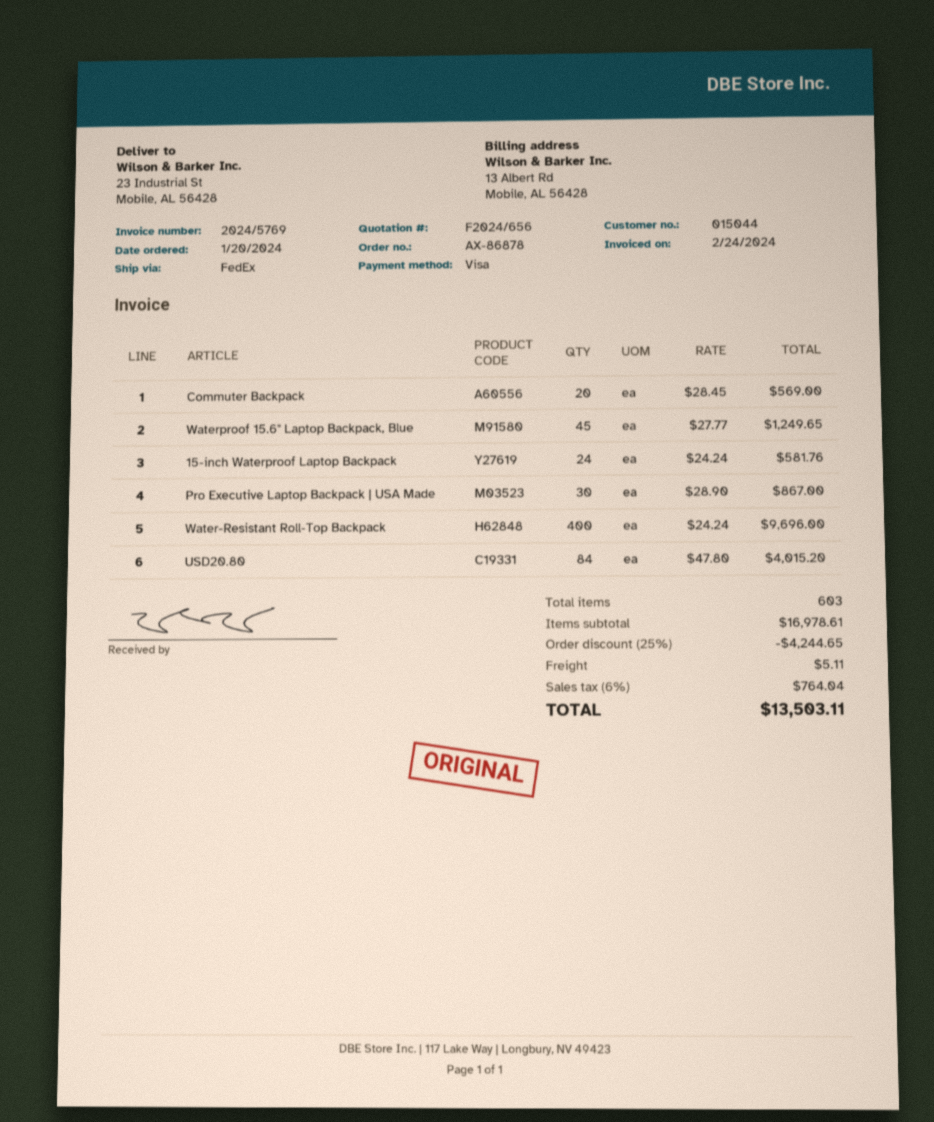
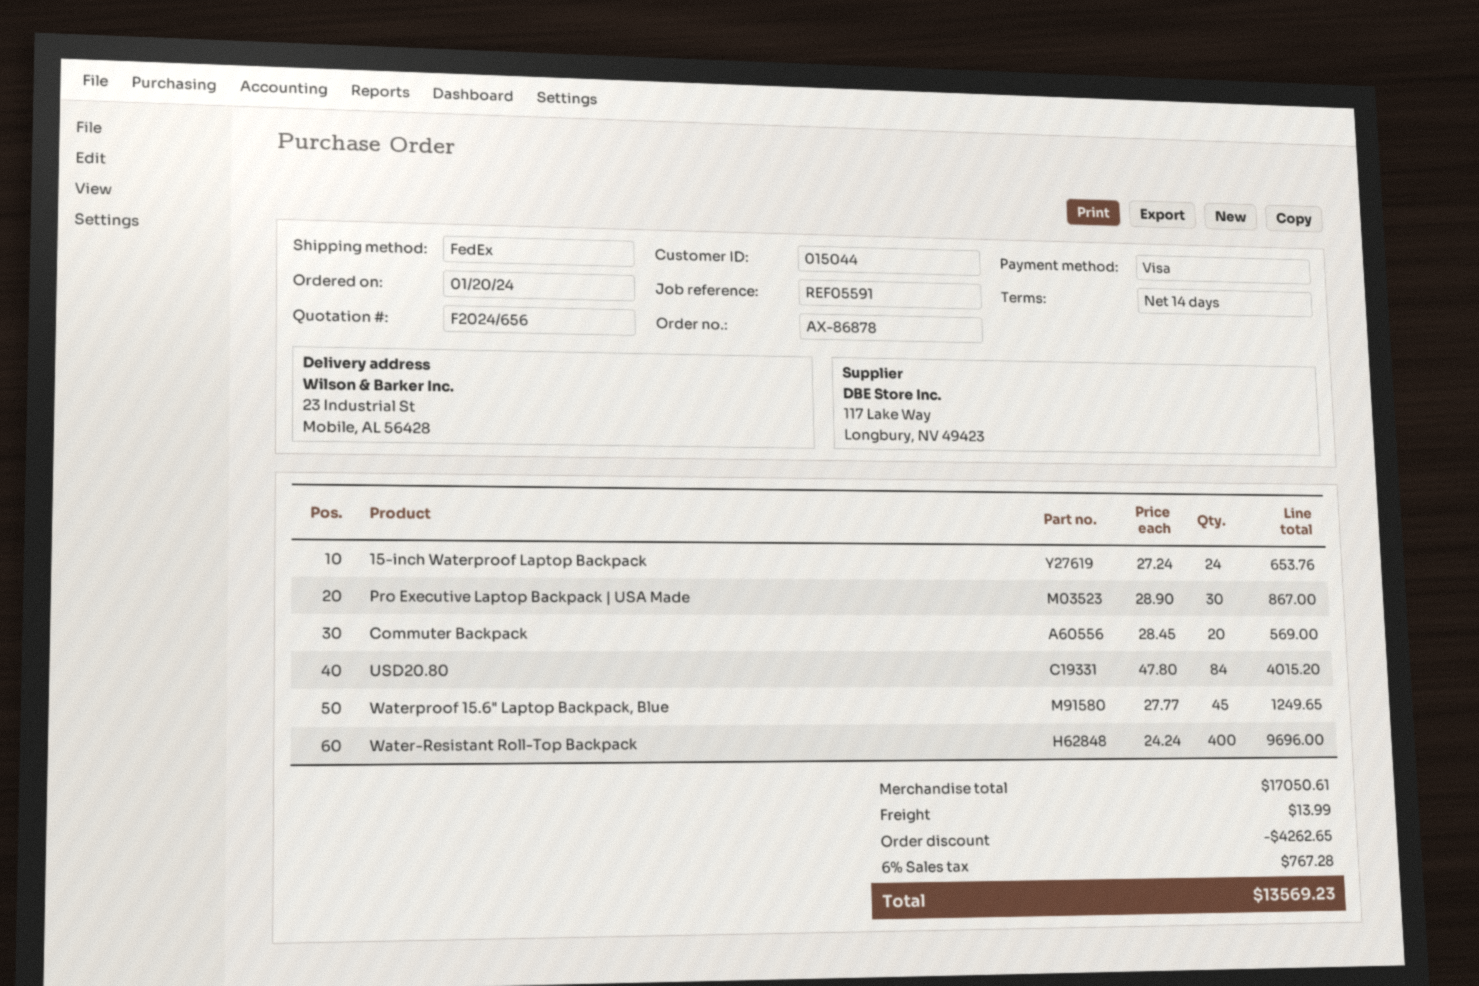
15-inch Waterproof Laptop Backpack: 24 x 24.24 = 581.76 -> 24 x 27.24 = 653.76
subtotal: 16978.61 -> 17050.61
discount: 4244.65 -> 4262.65
shipping: 5.11 -> 13.99
tax: 6% = 764.04 -> 6% = 767.28
total: 13503.11 -> 13569.23

